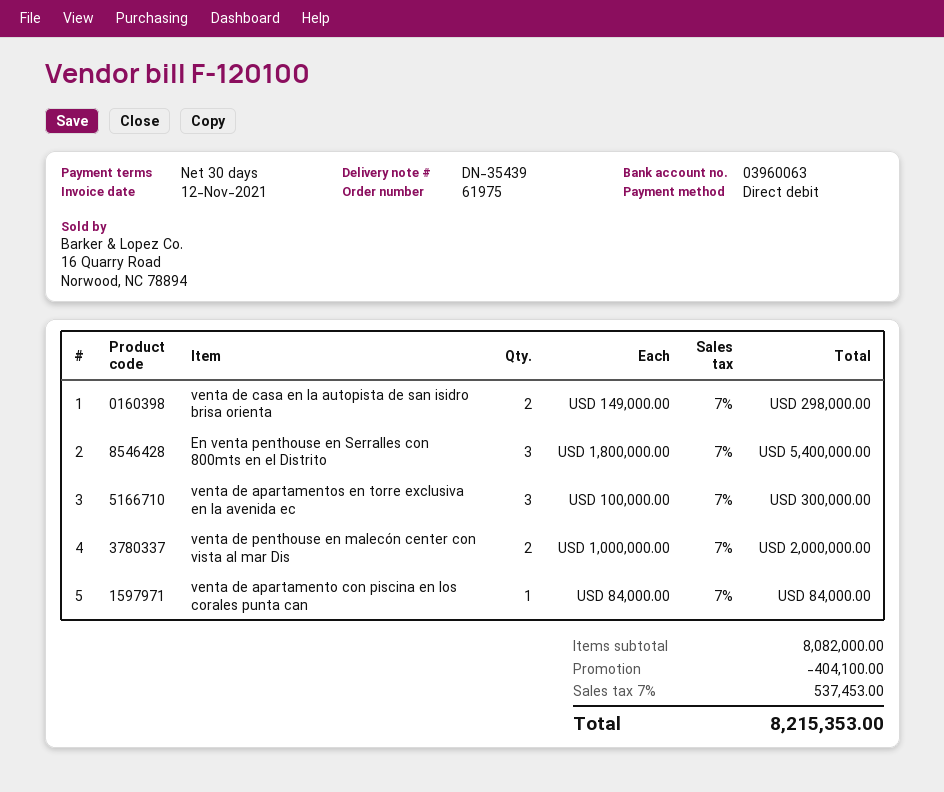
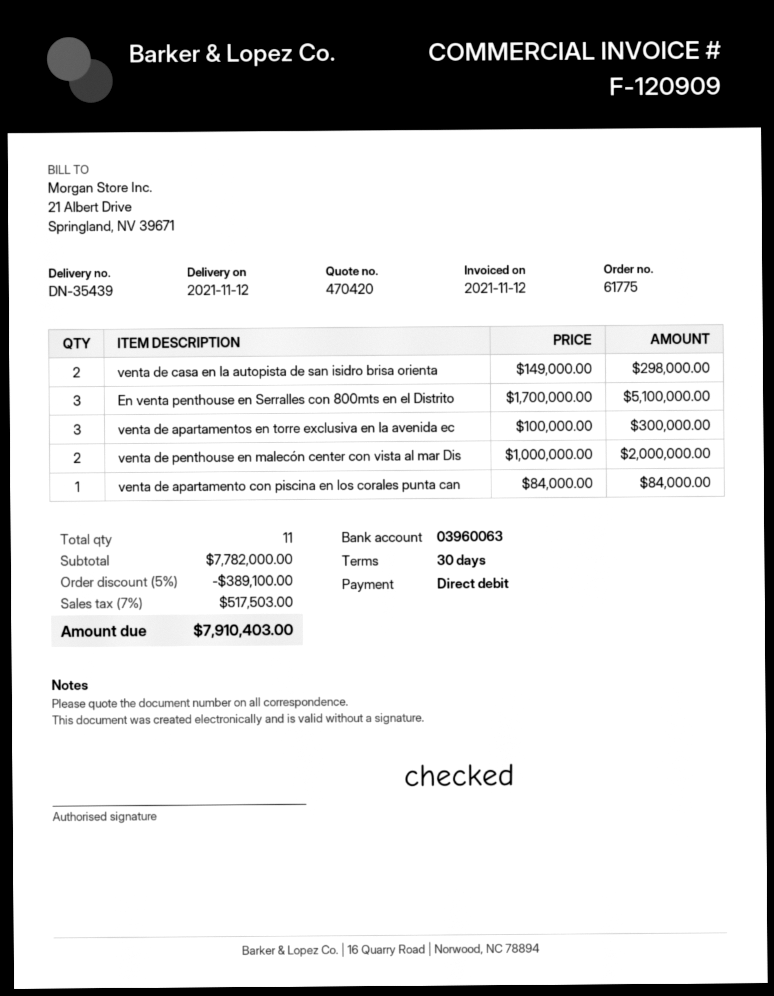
order number: 61975 -> 61775
invoice number: F-120100 -> F-120909
En venta penthouse en Serralles con 800mts en el Distrito: 3 x 1800000.00 = 5400000.00 -> 3 x 1700000.00 = 5100000.00
subtotal: 8082000.00 -> 7782000.00
discount: 404100.00 -> 389100.00
tax: 7% = 537453.00 -> 7% = 517503.00
total: 8215353.00 -> 7910403.00

